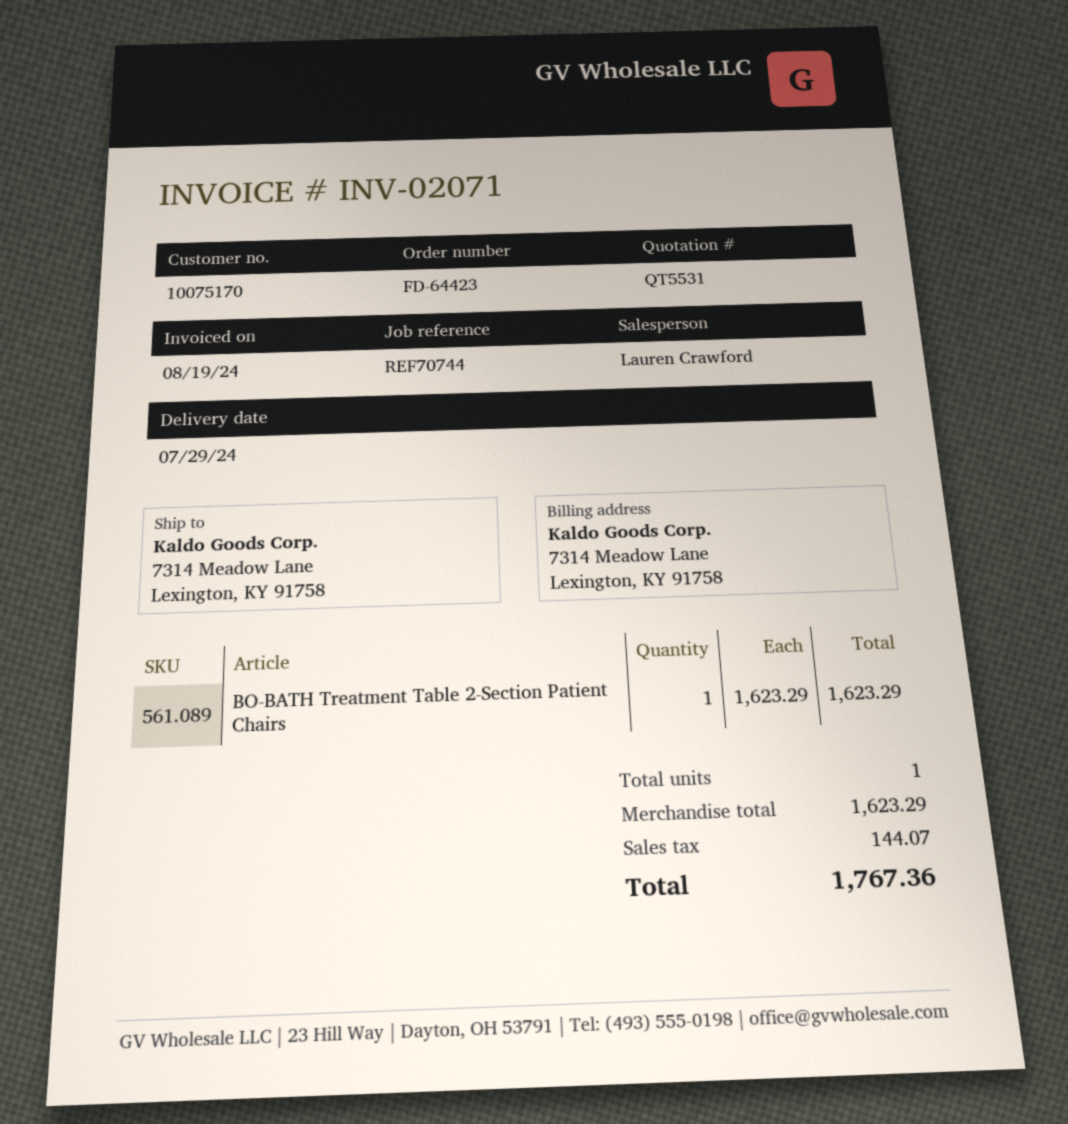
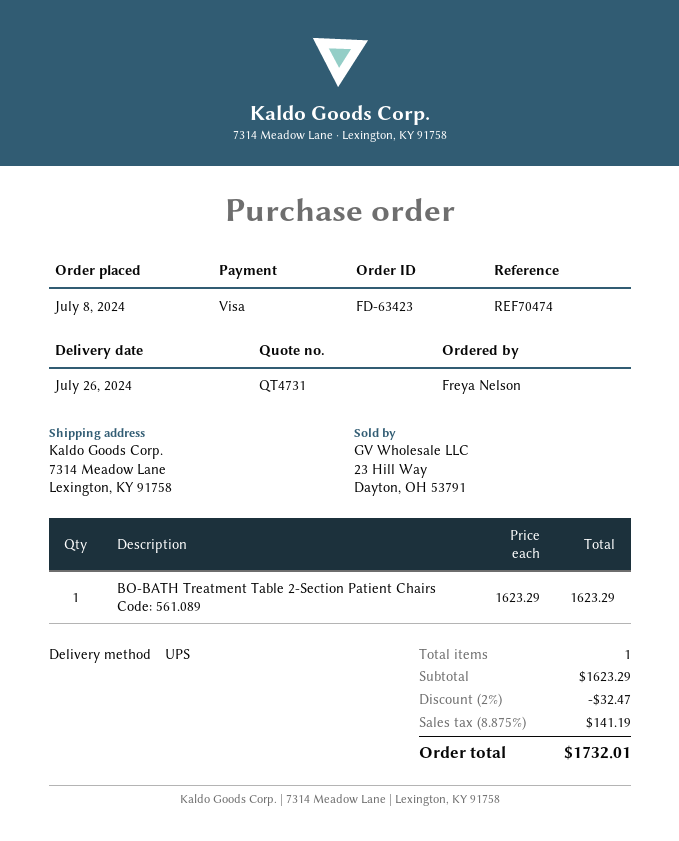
quote number: QT5531 -> QT4731
order number: FD-64423 -> FD-63423
delivery date: 2024-07-29 -> 2024-07-26
reference: REF70744 -> REF70474
discount: none -> 2% = 32.47
tax: 144.07 -> 141.19
total: 1767.36 -> 1732.01

